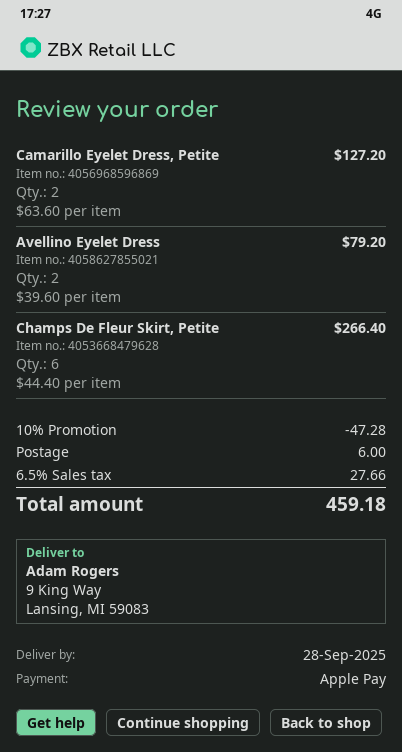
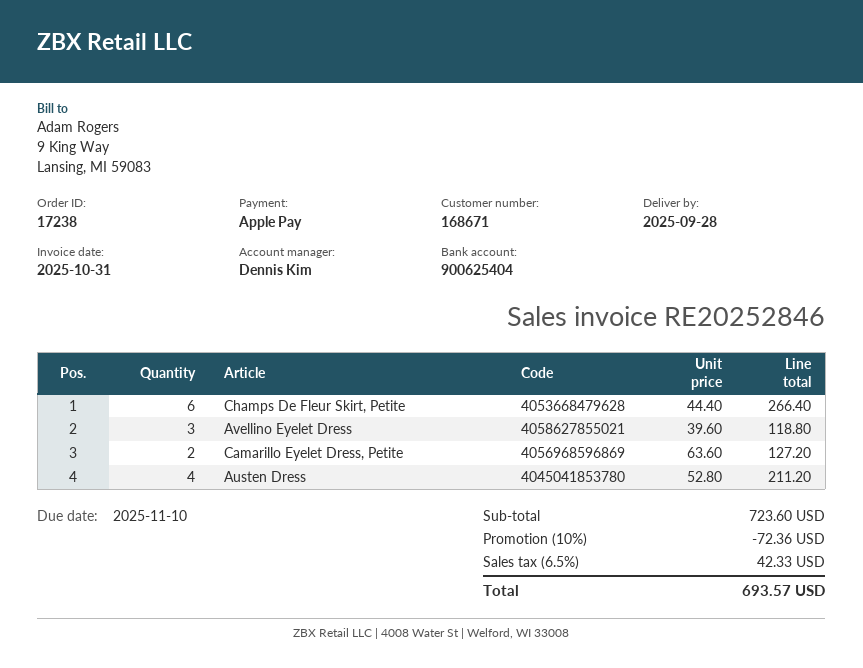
Avellino Eyelet Dress: 2 x 39.60 = 79.20 -> 3 x 39.60 = 118.80
Austen Dress: none -> 4 x 52.80 = 211.20
discount: 10% = 47.28 -> 10% = 72.36
shipping: 6.00 -> none
tax: 6.5% = 27.66 -> 6.5% = 42.33
total: 459.18 -> 693.57

